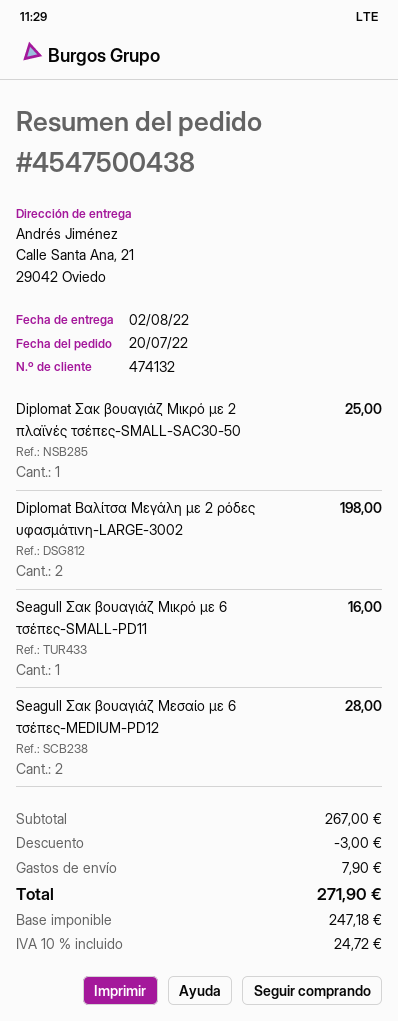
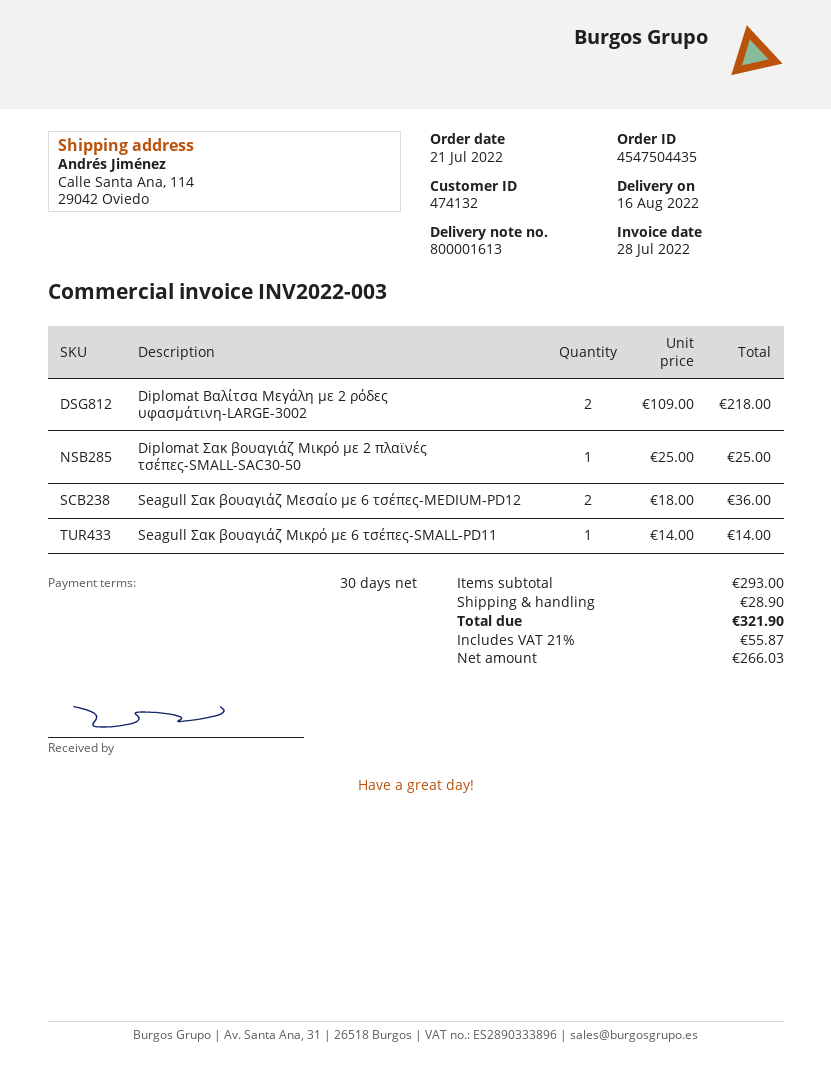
order number: 4547500438 -> 4547504435
order date: 2022-07-20 -> 2022-07-21
delivery date: 2022-08-02 -> 2022-08-16
ship to: Calle Santa Ana, 21, 29042 Oviedo -> Calle Santa Ana, 114, 29042 Oviedo
Diplomat Βαλίτσα Μεγάλη με 2 ρόδες υφασμάτινη-LARGE-3002: 2 for 198.00 -> 2 for 218.00
Seagull Σακ βουαγιάζ Μικρό με 6 τσέπες-SMALL-PD11: 1 for 16.00 -> 1 for 14.00
Seagull Σακ βουαγιάζ Μεσαίο με 6 τσέπες-MEDIUM-PD12: 2 for 28.00 -> 2 for 36.00
subtotal: 267.00 -> 293.00
discount: 3.00 -> none
shipping: 7.90 -> 28.90
net: 247.18 -> 266.03
tax: 10% = 24.72 -> 21% = 55.87
total: 271.90 -> 321.90

